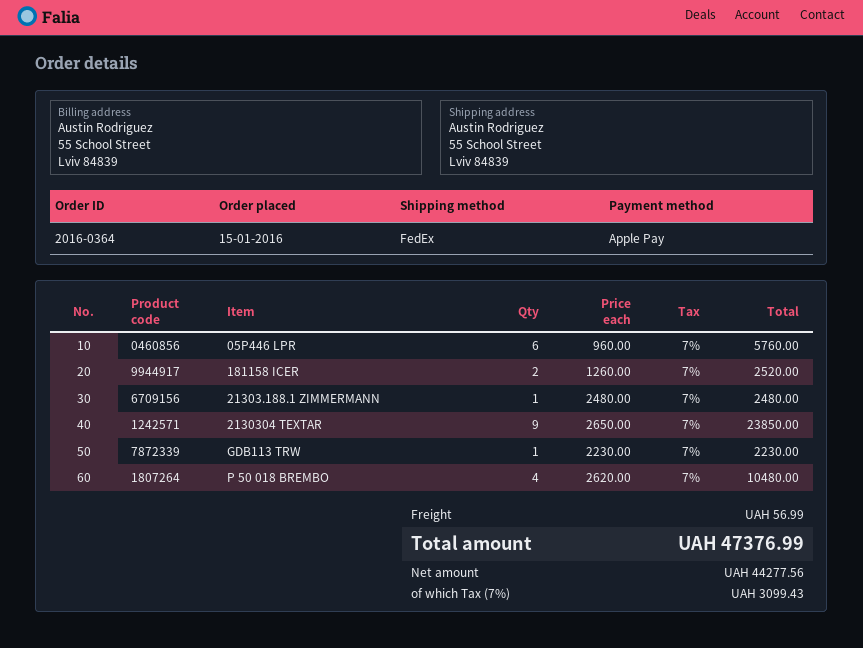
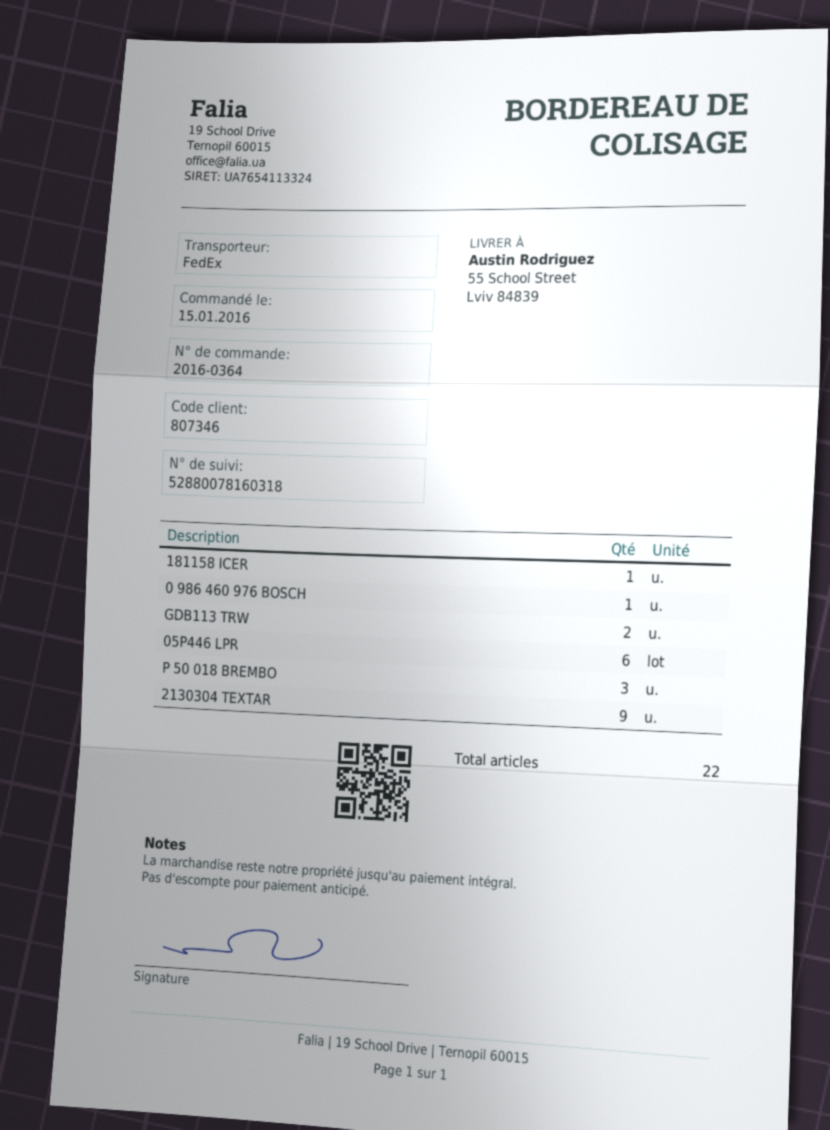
181158 ICER: 2 -> 1
21303.188.1 ZIMMERMANN: 1 -> none
GDB113 TRW: 1 -> 2
P 50 018 BREMBO: 4 -> 3
0 986 460 976 BOSCH: none -> 1

